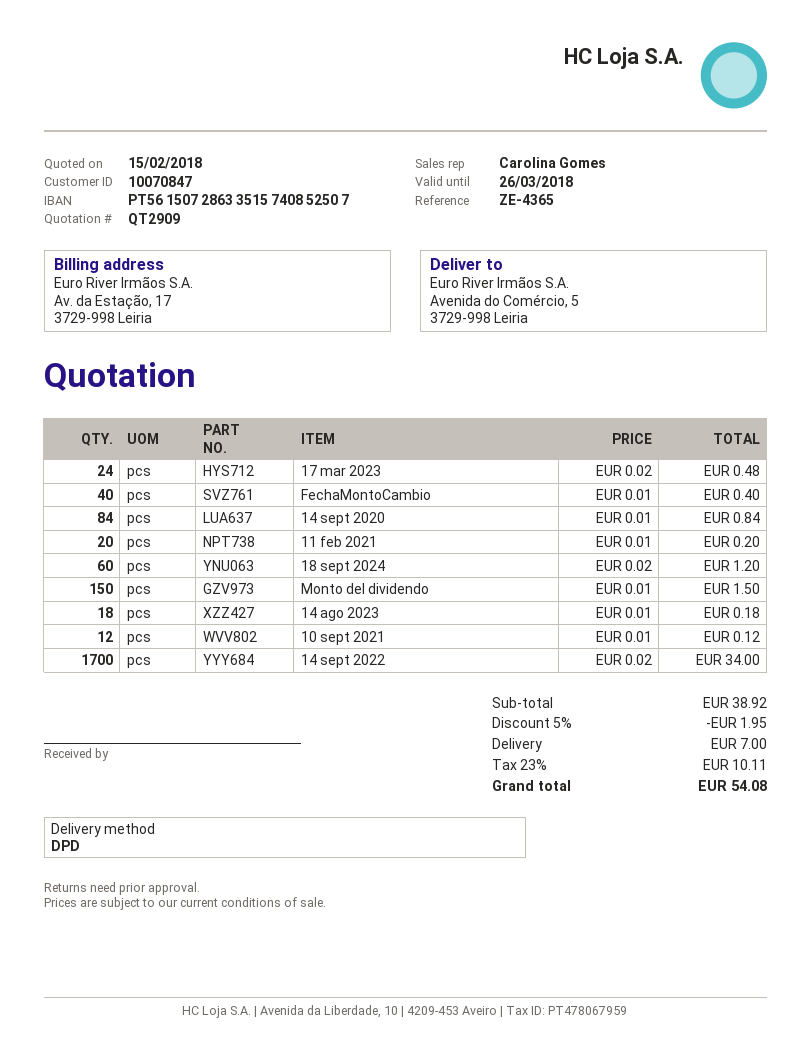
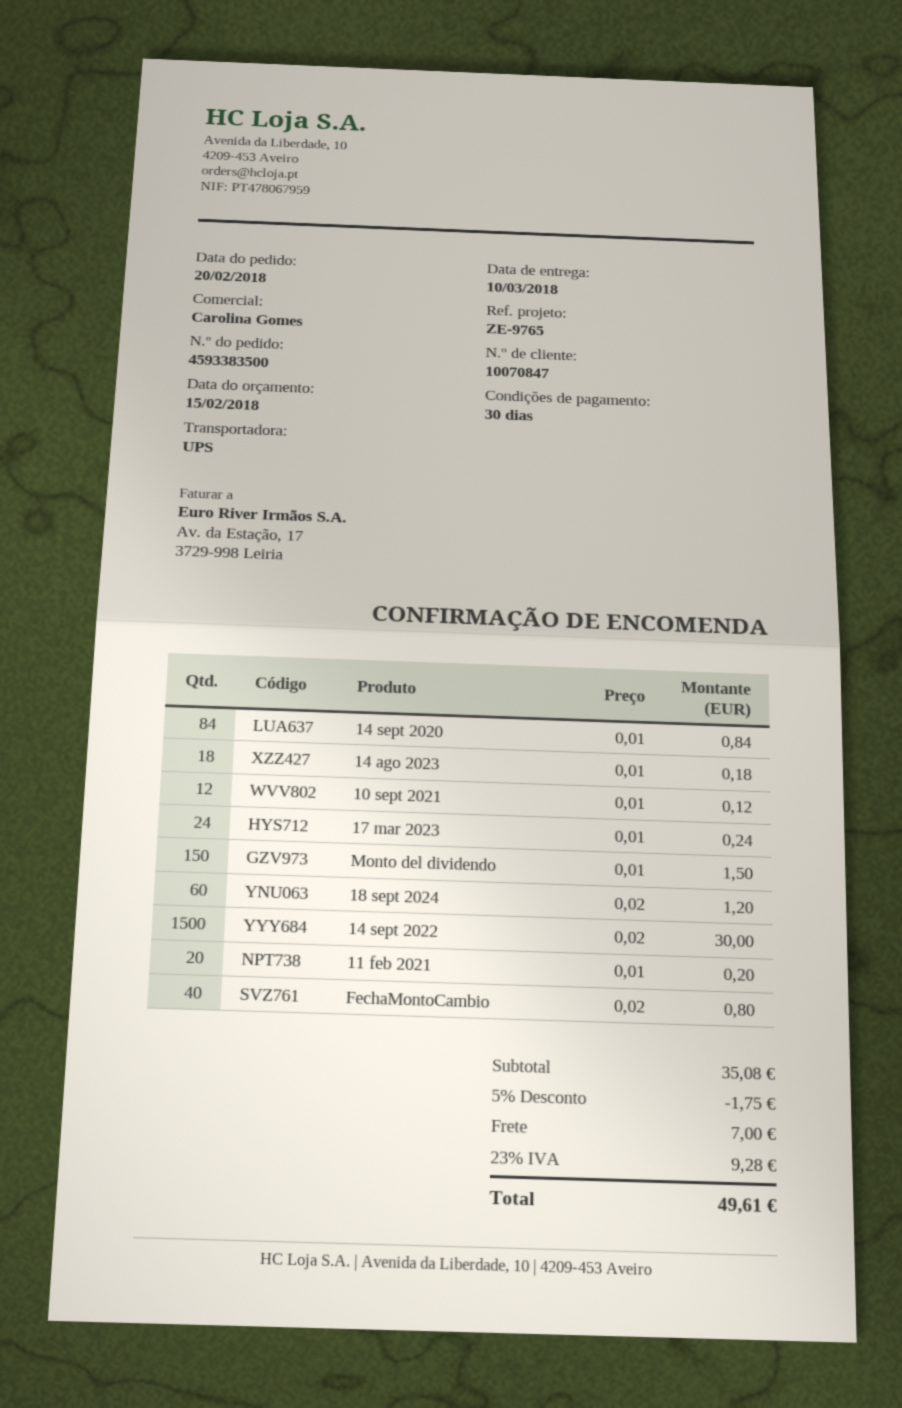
reference: ZE-4365 -> ZE-9765
shipping method: DPD -> UPS
17 mar 2023: 24 x 0.02 = 0.48 -> 24 x 0.01 = 0.24
FechaMontoCambio: 40 x 0.01 = 0.40 -> 40 x 0.02 = 0.80
14 sept 2022: 1700 x 0.02 = 34.00 -> 1500 x 0.02 = 30.00
subtotal: 38.92 -> 35.08
discount: 5% = 1.95 -> 5% = 1.75
tax: 23% = 10.11 -> 23% = 9.28
total: 54.08 -> 49.61

